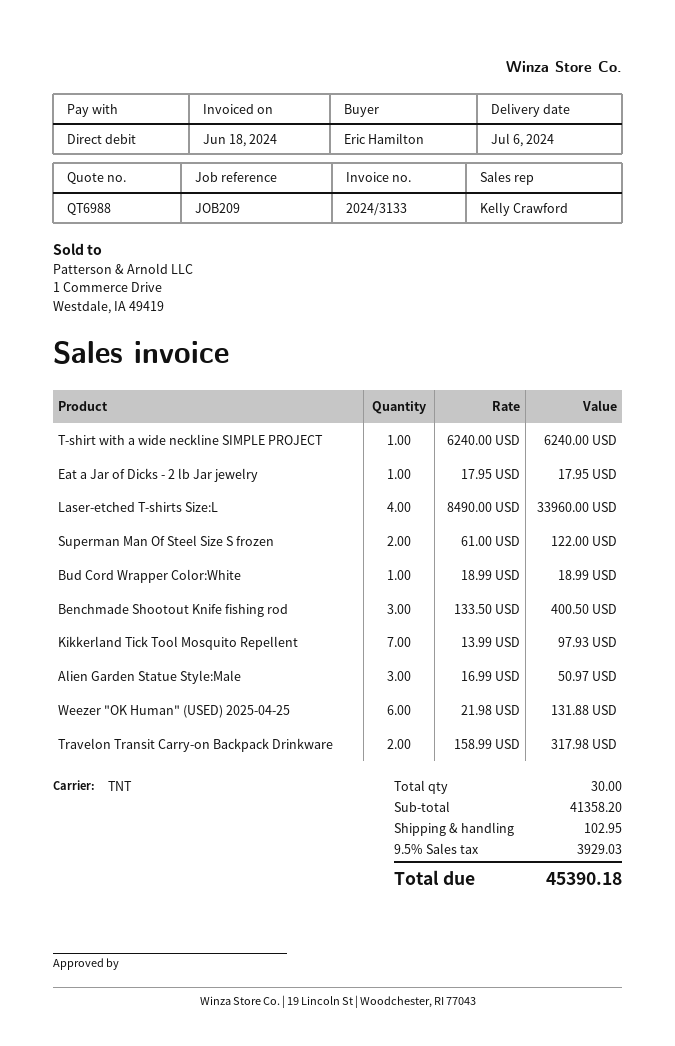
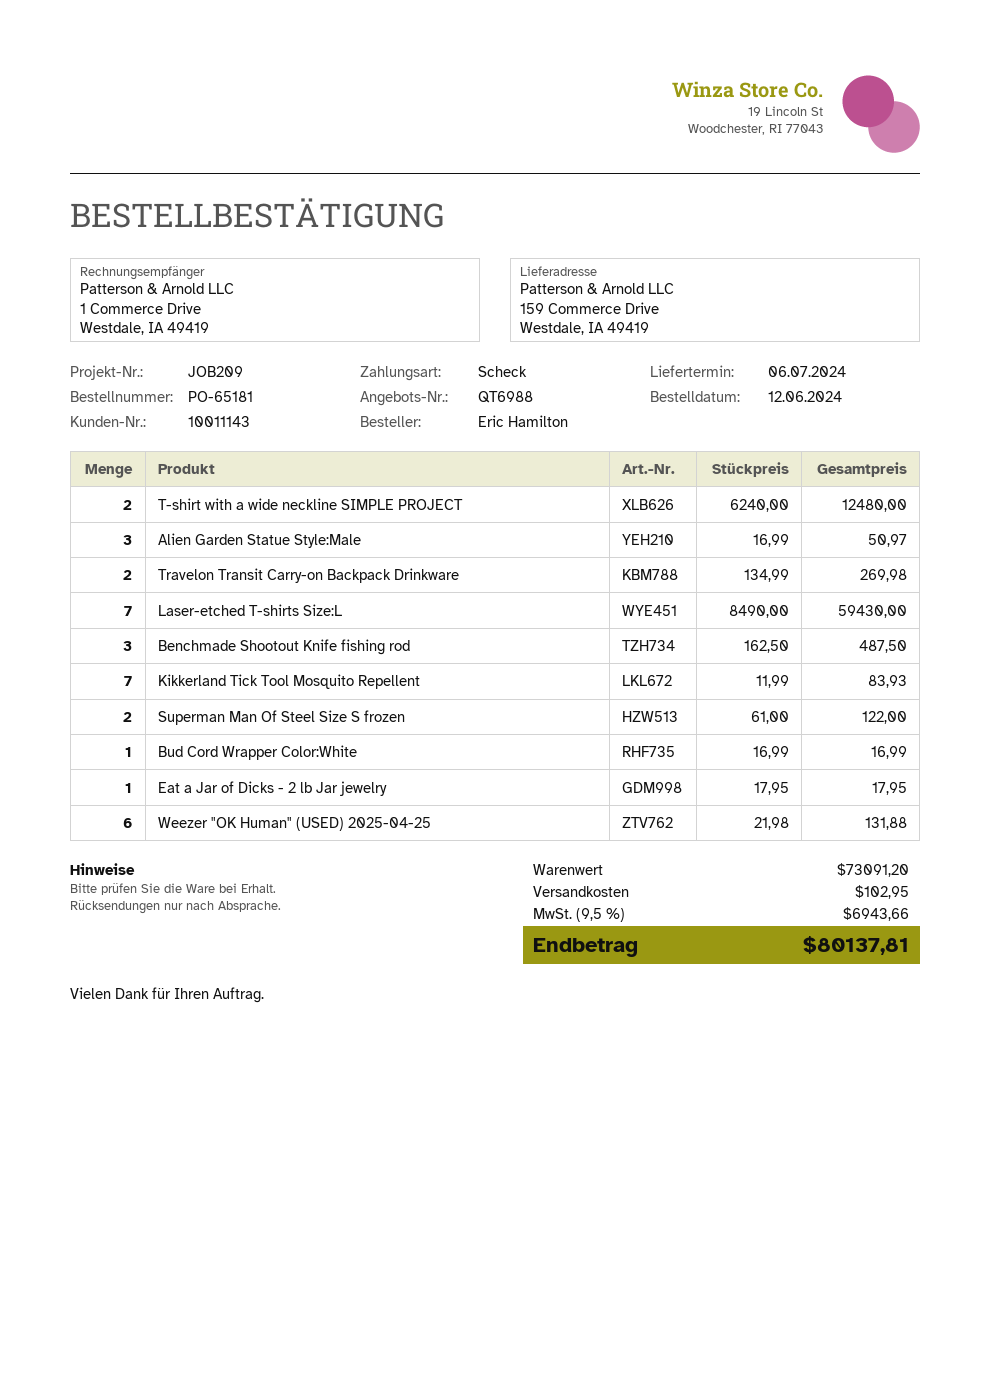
payment method: direct debit -> cheque
T-shirt with a wide neckline SIMPLE PROJECT: 1 x 6240.00 = 6240.00 -> 2 x 6240.00 = 12480.00
Laser-etched T-shirts Size:L: 4 x 8490.00 = 33960.00 -> 7 x 8490.00 = 59430.00
Bud Cord Wrapper Color:White: 1 x 18.99 = 18.99 -> 1 x 16.99 = 16.99
Benchmade Shootout Knife fishing rod: 3 x 133.50 = 400.50 -> 3 x 162.50 = 487.50
Kikkerland Tick Tool Mosquito Repellent: 7 x 13.99 = 97.93 -> 7 x 11.99 = 83.93
Travelon Transit Carry-on Backpack Drinkware: 2 x 158.99 = 317.98 -> 2 x 134.99 = 269.98
subtotal: 41358.20 -> 73091.20
tax: 9.5% = 3929.03 -> 9.5% = 6943.66
total: 45390.18 -> 80137.81

